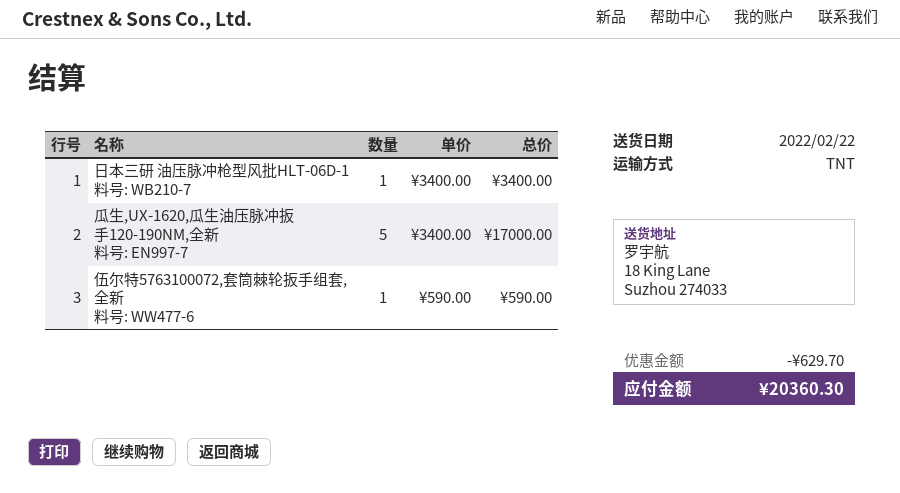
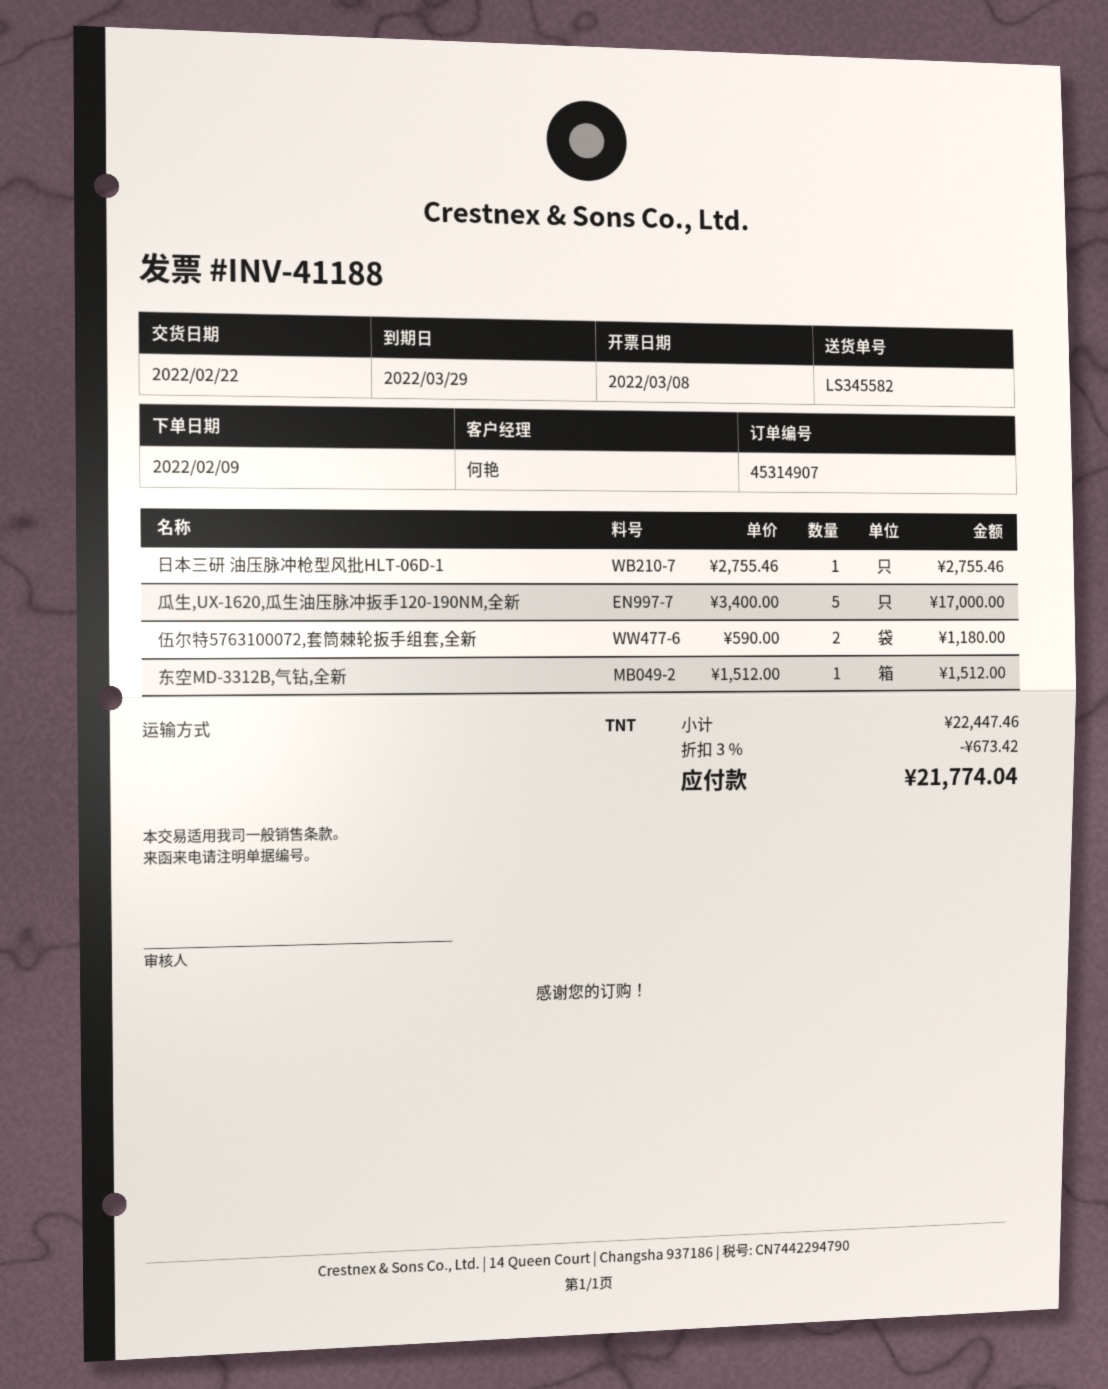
日本三研 油压脉冲枪型风批HLT-06D-1: 1 x 3400.00 = 3400.00 -> 1 x 2755.46 = 2755.46
伍尔特5763100072,套筒棘轮扳手组套,全新: 1 x 590.00 = 590.00 -> 2 x 590.00 = 1180.00
东空MD-3312B,气钻,全新: none -> 1 x 1512.00 = 1512.00
discount: 629.70 -> 673.42
total: 20360.30 -> 21774.04

